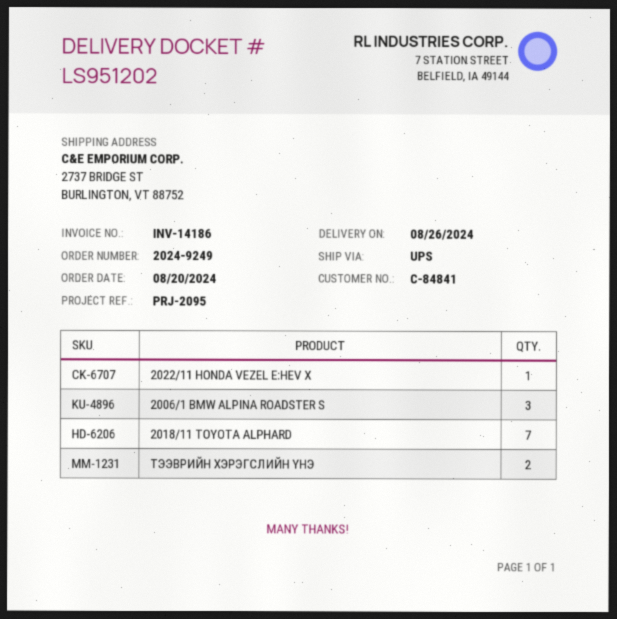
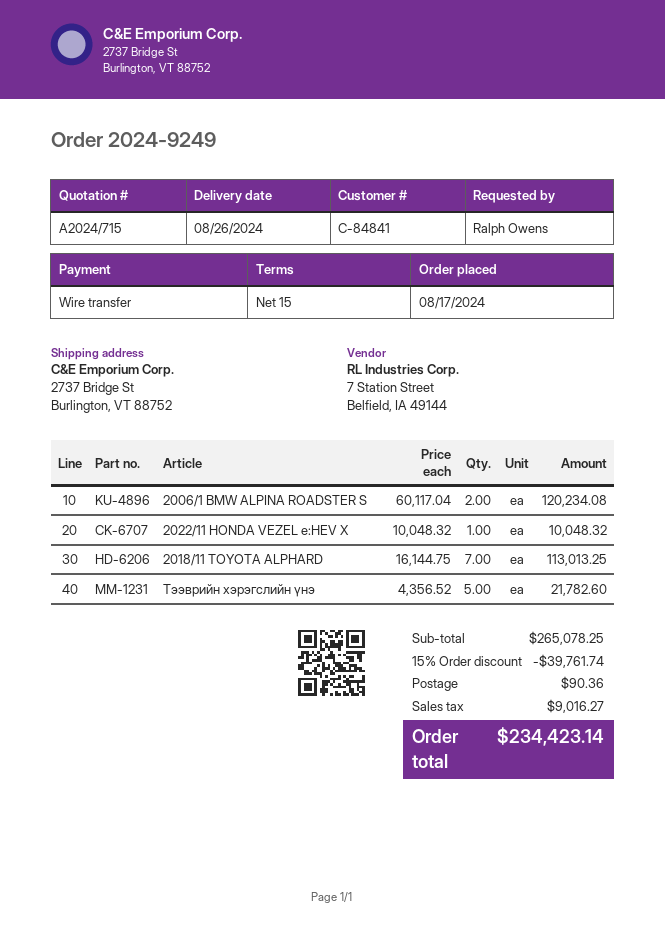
order date: 2024-08-20 -> 2024-08-17
2006/1 BMW ALPINA ROADSTER S: 3 -> 2
ТЭЭВРИЙН ХЭРЭГСЛИЙН ҮНЭ: 2 -> 5

